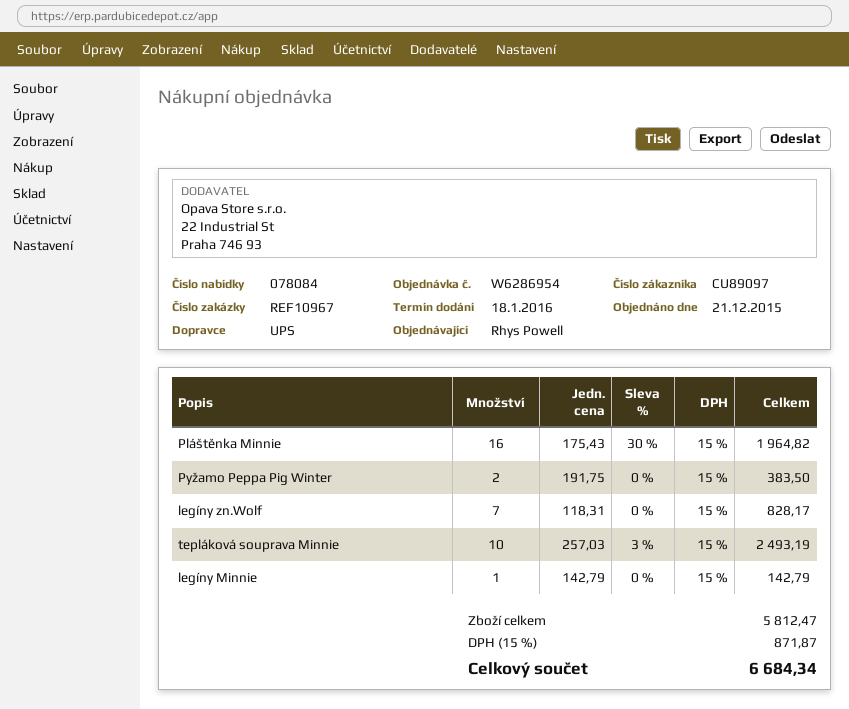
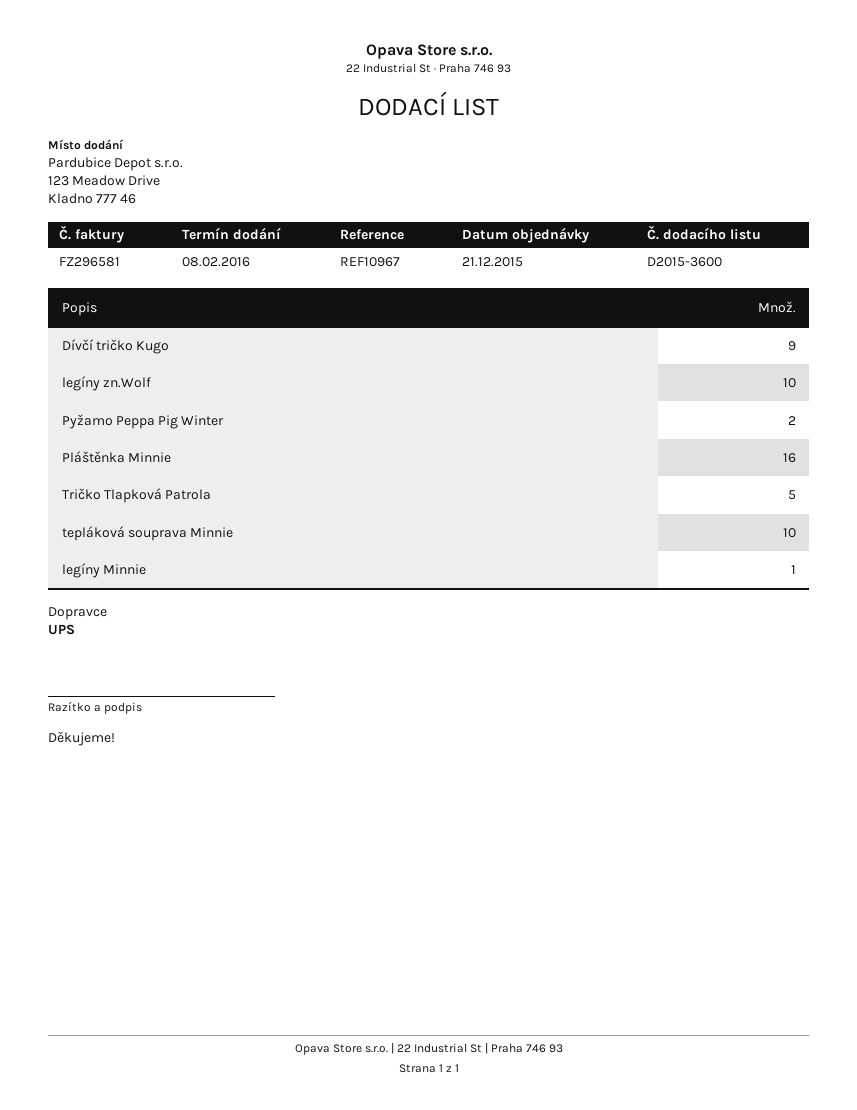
delivery date: 2016-01-18 -> 2016-02-08
legíny zn.Wolf: 7 -> 10
Dívčí tričko Kugo: none -> 9
Tričko Tlapková Patrola: none -> 5

